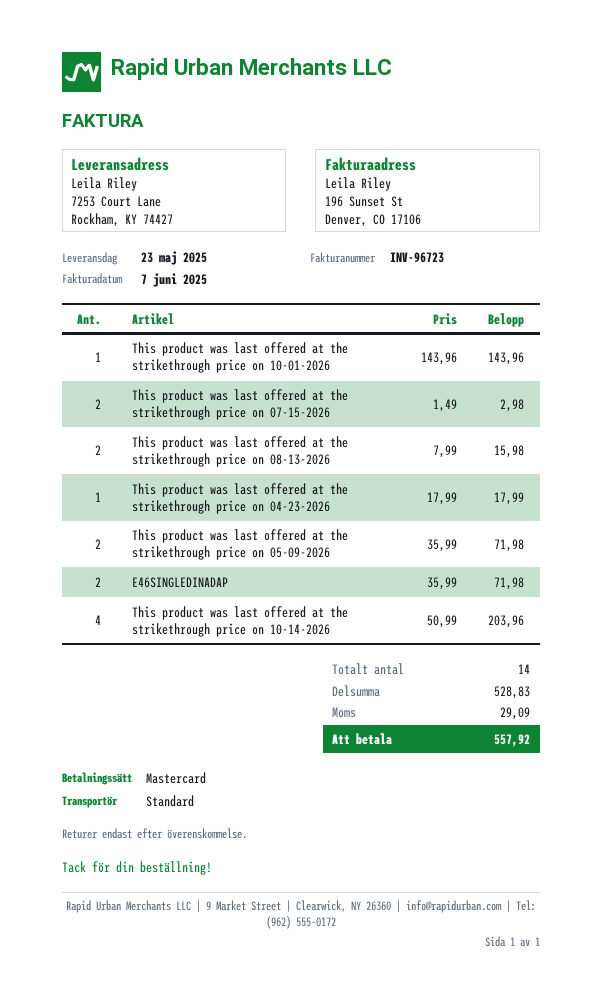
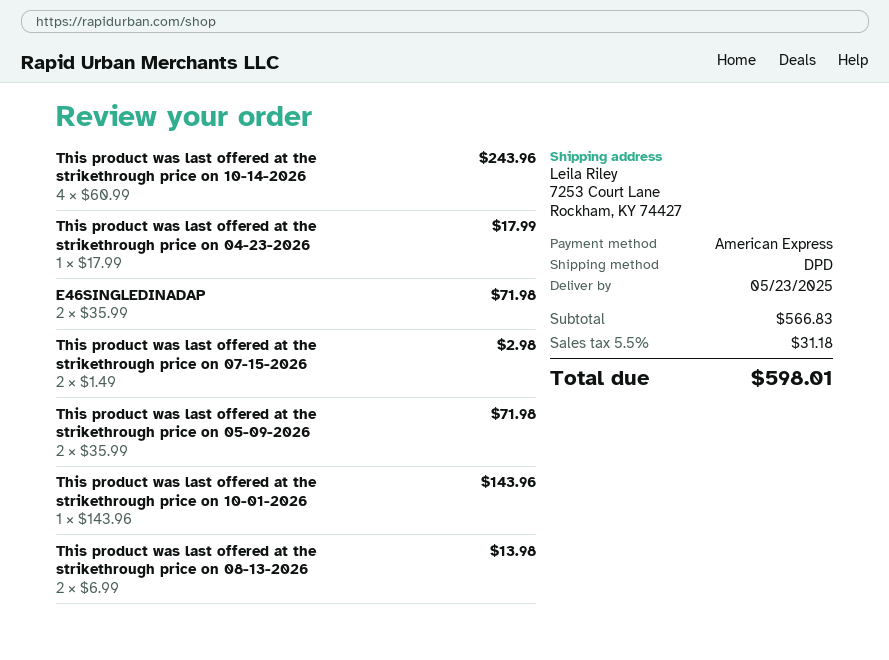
payment method: Mastercard -> American Express
shipping method: standard -> DPD
This product was last offered at the strikethrough price on 08-13-2026: 2 x 7.99 = 15.98 -> 2 x 6.99 = 13.98
This product was last offered at the strikethrough price on 10-14-2026: 4 x 50.99 = 203.96 -> 4 x 60.99 = 243.96
subtotal: 528.83 -> 566.83
tax: 29.09 -> 31.18
total: 557.92 -> 598.01

